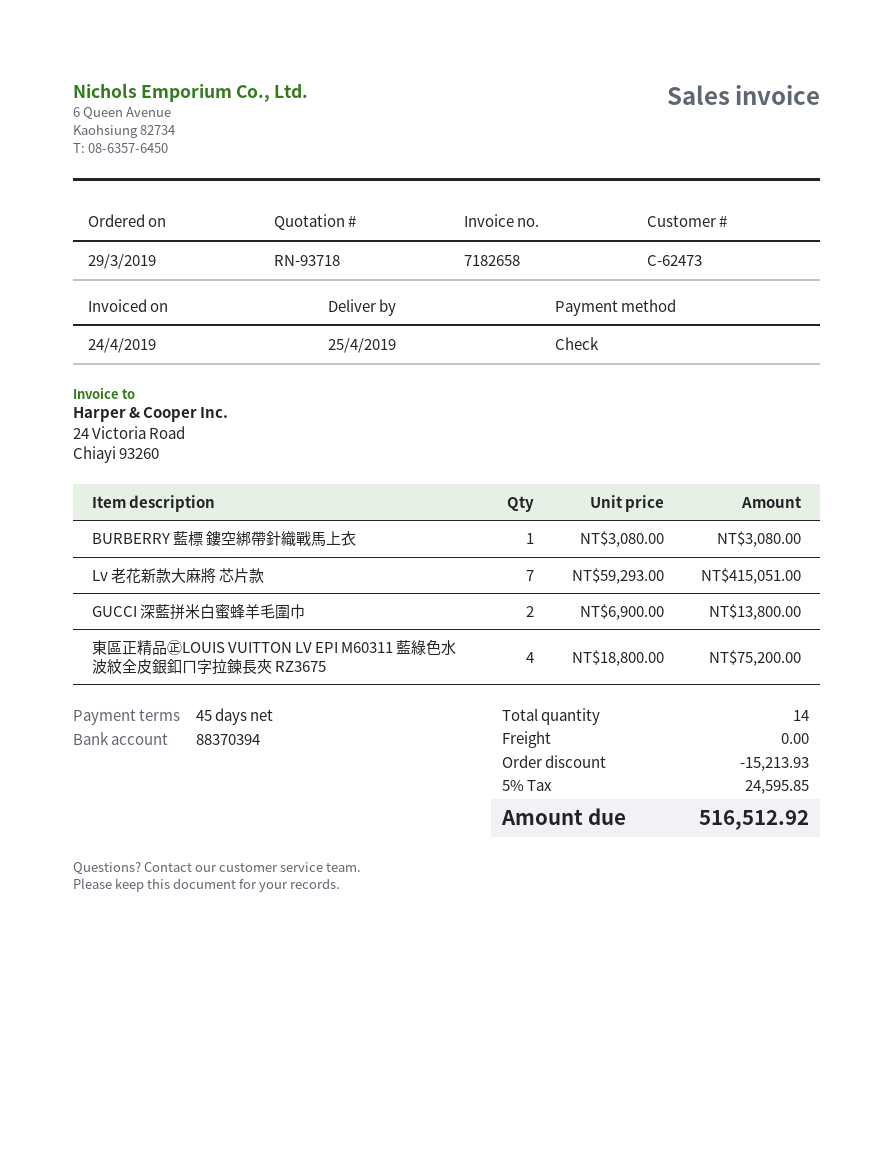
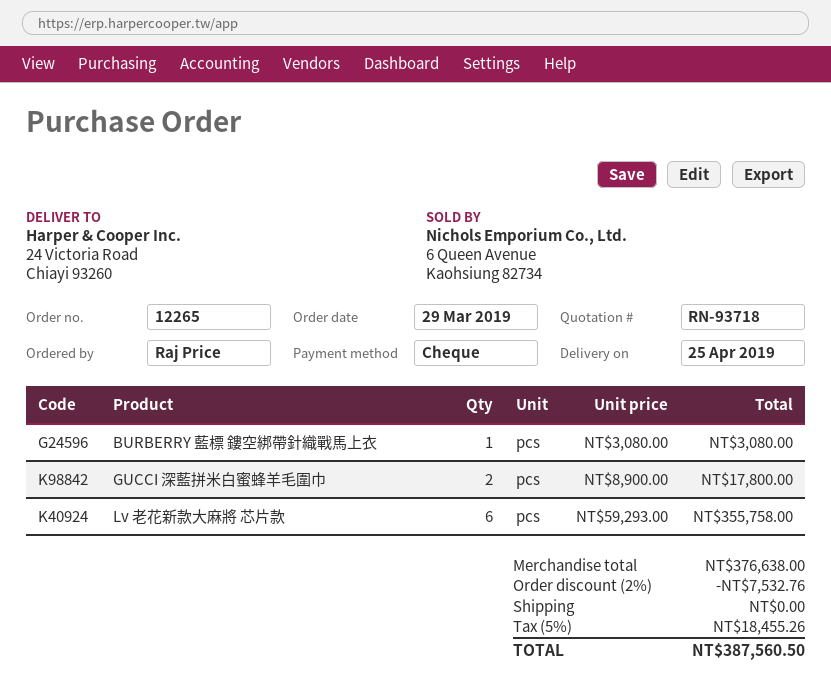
Lv 老花新款大麻將 芯片款: 7 x 59293.00 = 415051.00 -> 6 x 59293.00 = 355758.00
GUCCI 深藍拼米白蜜蜂羊毛圍巾: 2 x 6900.00 = 13800.00 -> 2 x 8900.00 = 17800.00
東區正精品㊣LOUIS VUITTON LV EPI M60311 藍綠色水波紋全皮銀釦ㄇ字拉鍊長夾 RZ3675: 4 x 18800.00 = 75200.00 -> none
discount: 15213.93 -> 7532.76
tax: 5% = 24595.85 -> 5% = 18455.26
total: 516512.92 -> 387560.50

